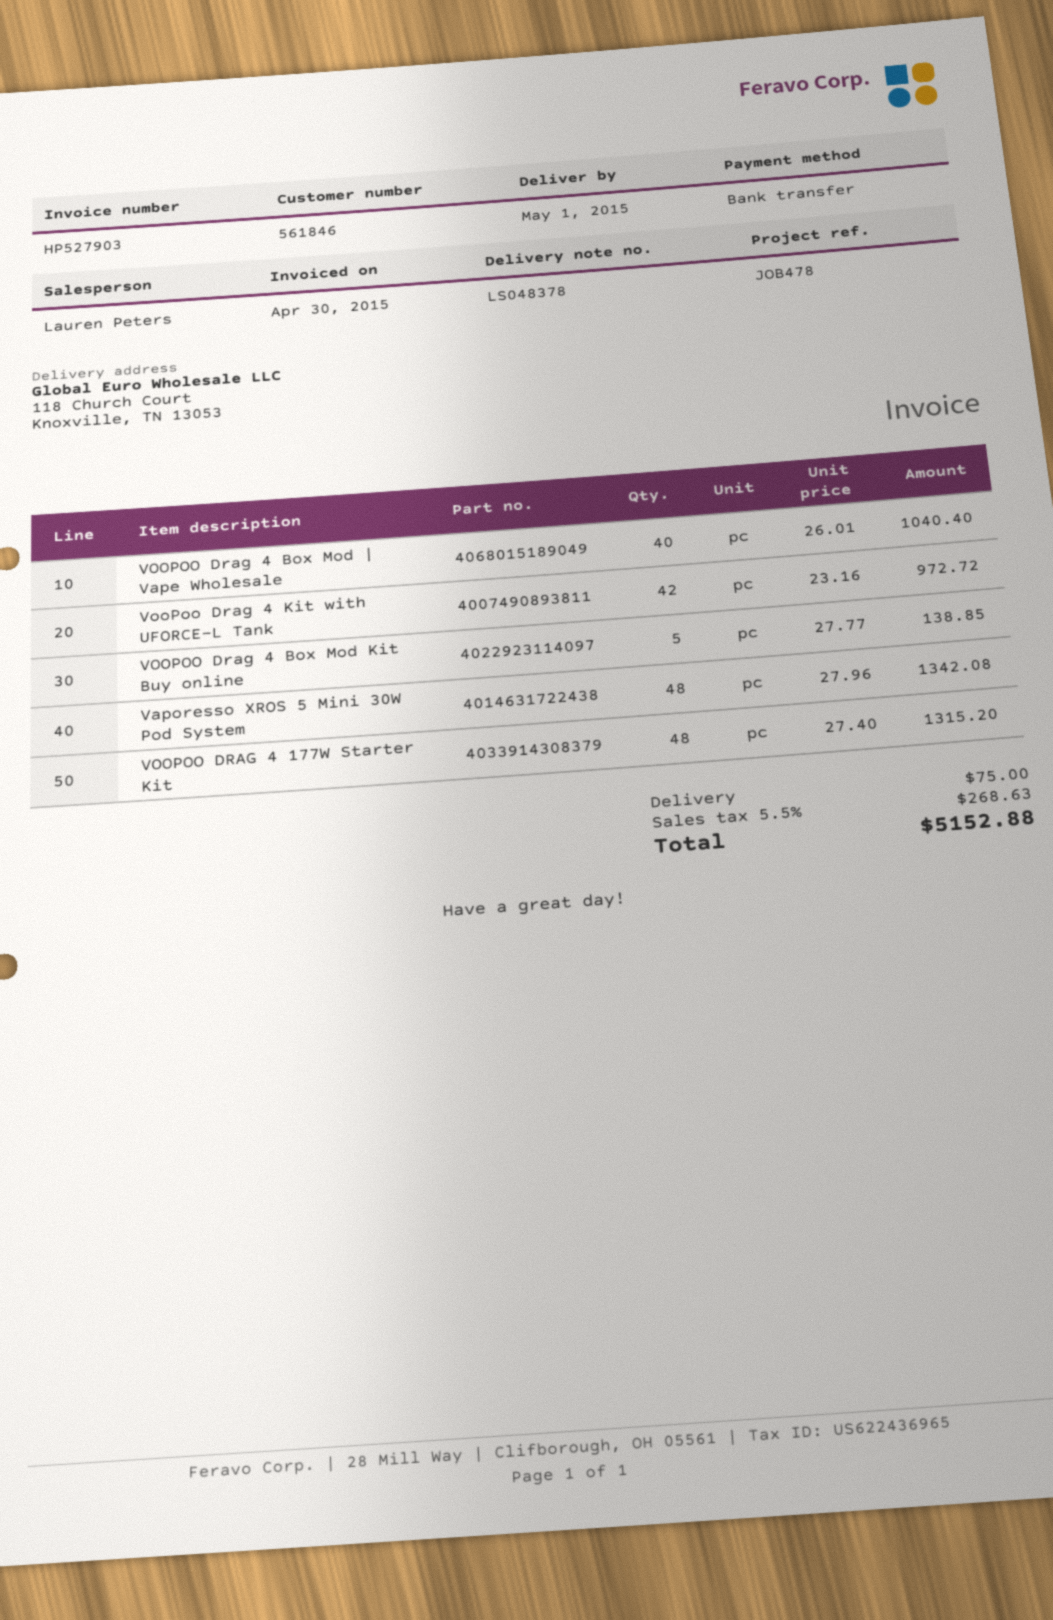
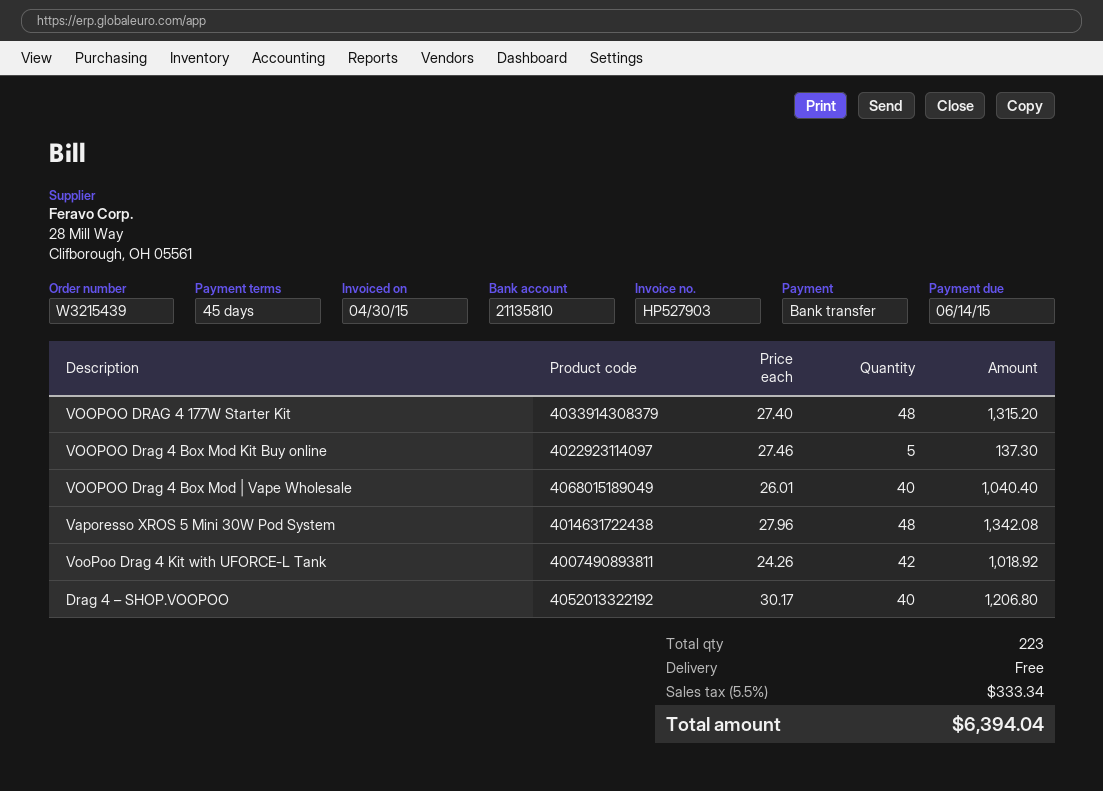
VooPoo Drag 4 Kit with UFORCE-L Tank: 42 x 23.16 = 972.72 -> 42 x 24.26 = 1018.92
VOOPOO Drag 4 Box Mod Kit Buy online: 5 x 27.77 = 138.85 -> 5 x 27.46 = 137.30
Drag 4 – SHOP.VOOPOO: none -> 40 x 30.17 = 1206.80
shipping: 75.00 -> 0.00
tax: 5.5% = 268.63 -> 5.5% = 333.34
total: 5152.88 -> 6394.04

